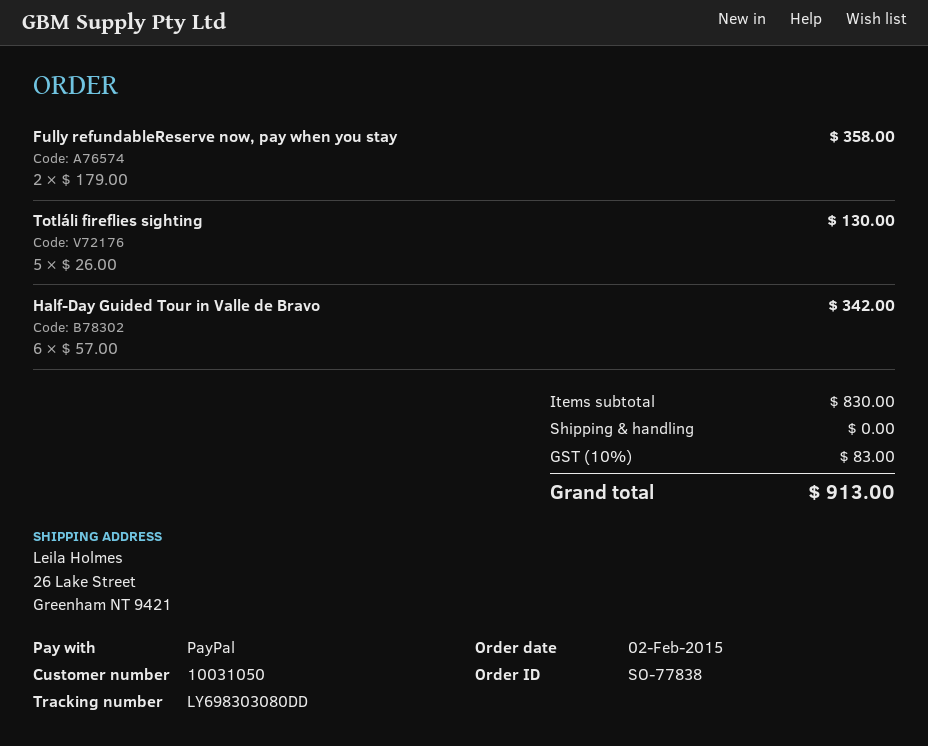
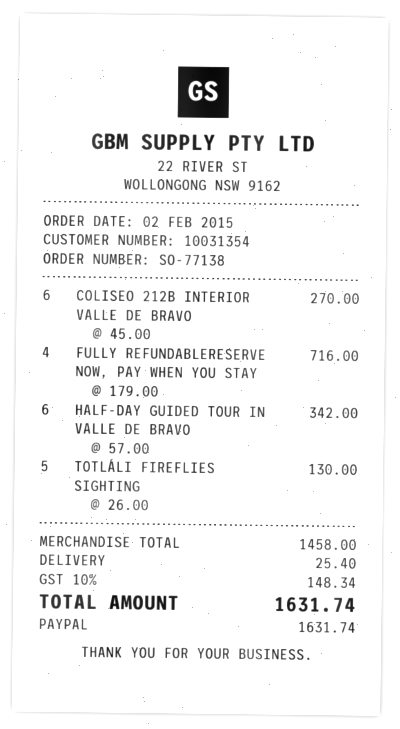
order number: SO-77838 -> SO-77138
customer number: 10031050 -> 10031354
Fully refundableReserve now, pay when you stay: 2 x 179.00 = 358.00 -> 4 x 179.00 = 716.00
COLISEO 212B INTERIOR VALLE DE BRAVO: none -> 6 x 45.00 = 270.00
subtotal: 830.00 -> 1458.00
shipping: 0.00 -> 25.40
tax: 10% = 83.00 -> 10% = 148.34
total: 913.00 -> 1631.74

